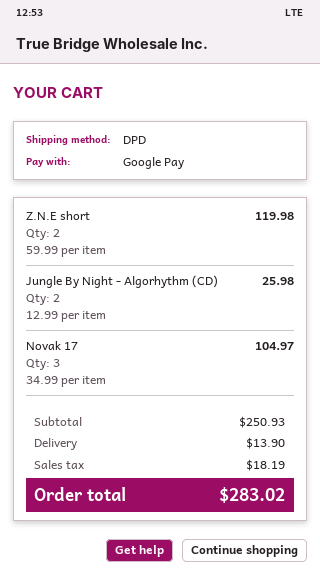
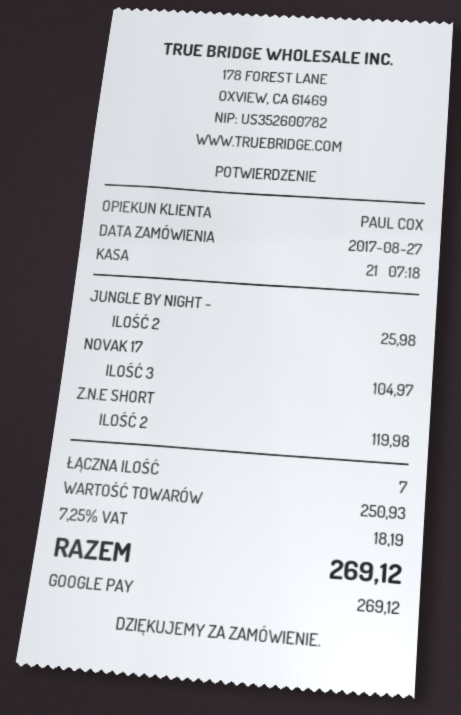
shipping: 13.90 -> none
total: 283.02 -> 269.12

